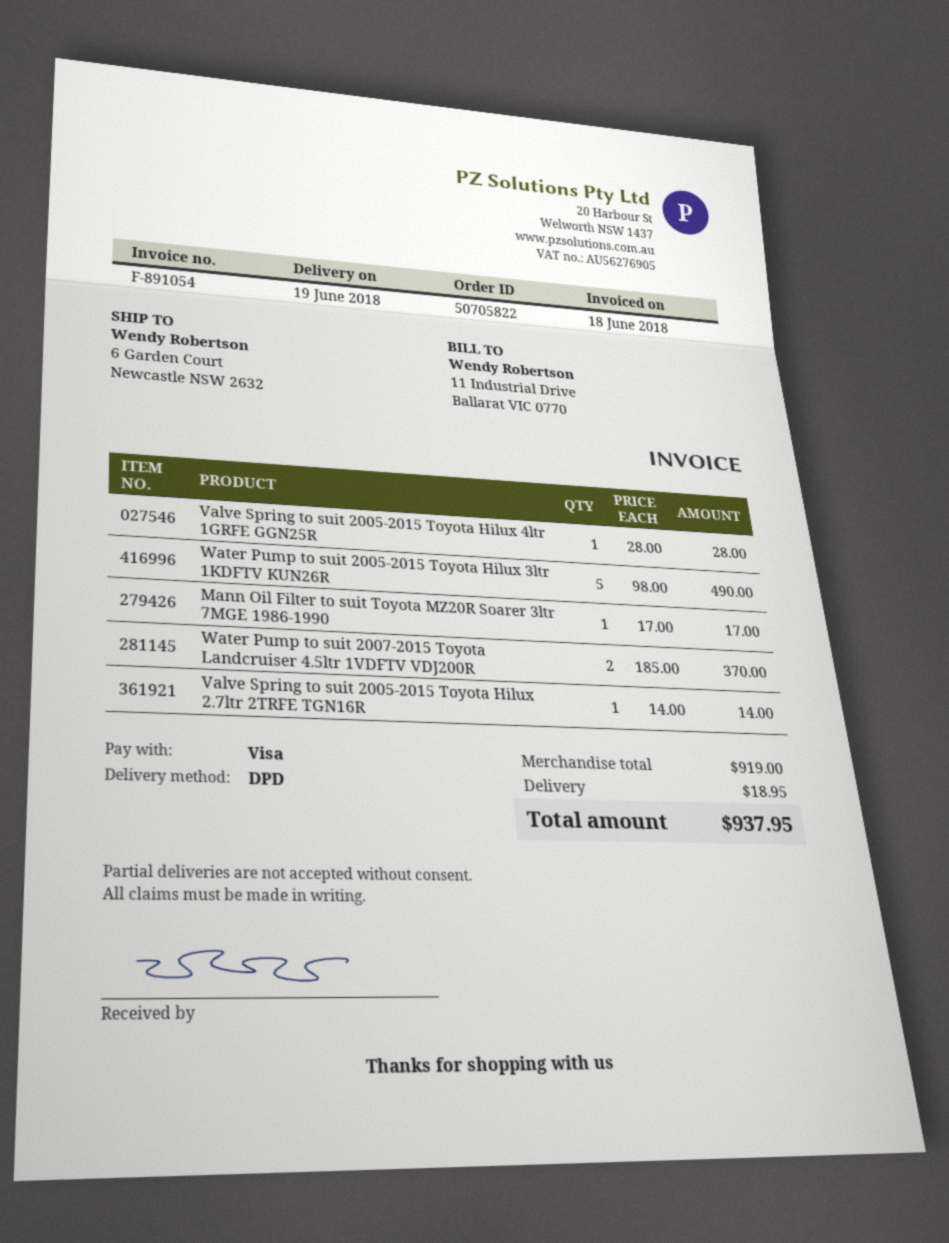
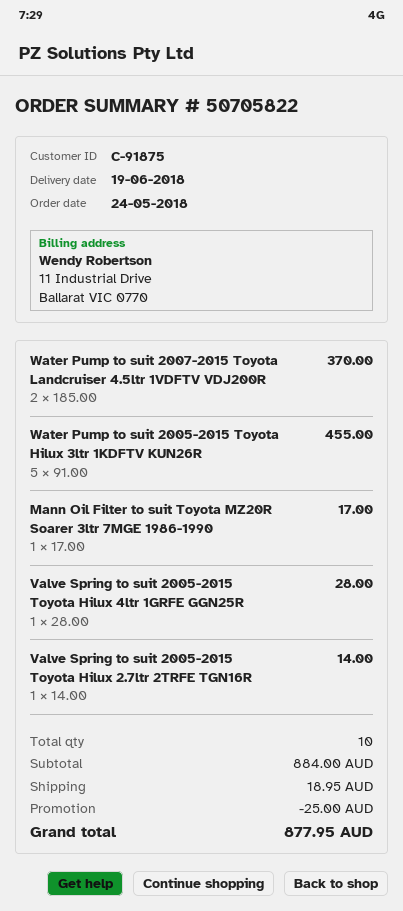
Water Pump to suit 2005-2015 Toyota Hilux 3ltr 1KDFTV KUN26R: 5 x 98.00 = 490.00 -> 5 x 91.00 = 455.00
subtotal: 919.00 -> 884.00
discount: none -> 25.00
total: 937.95 -> 877.95

